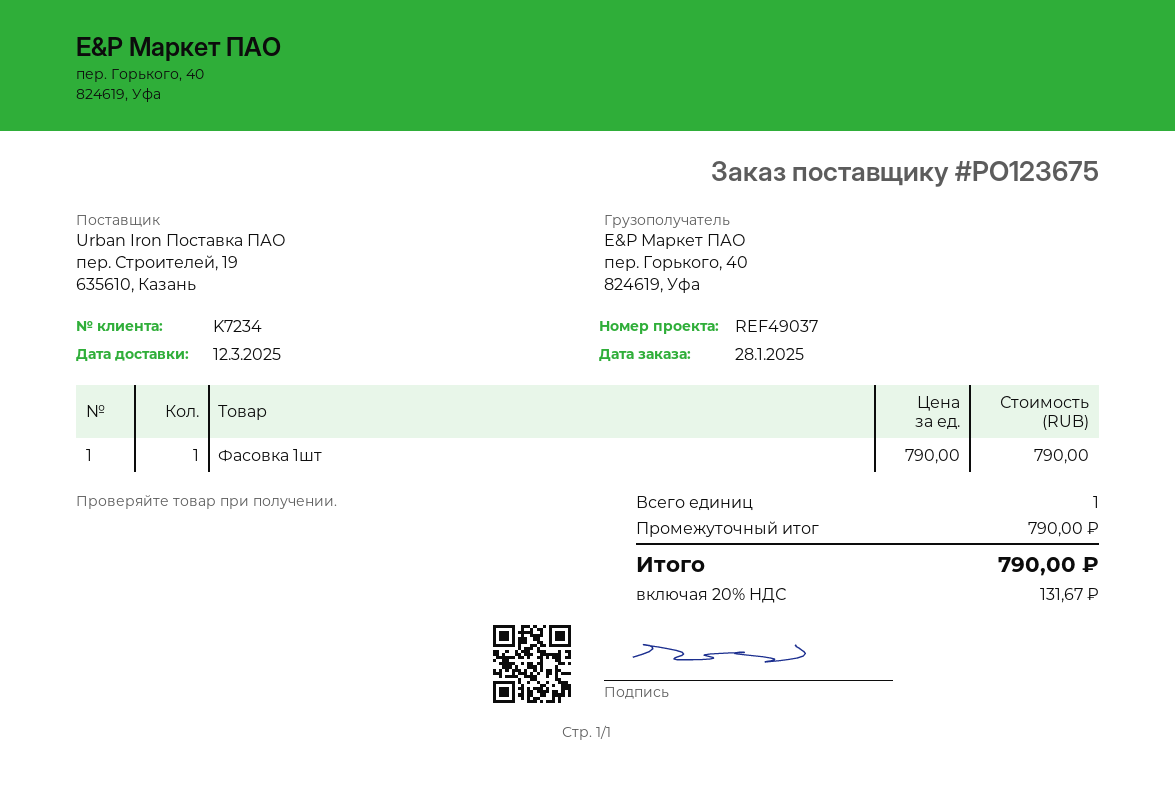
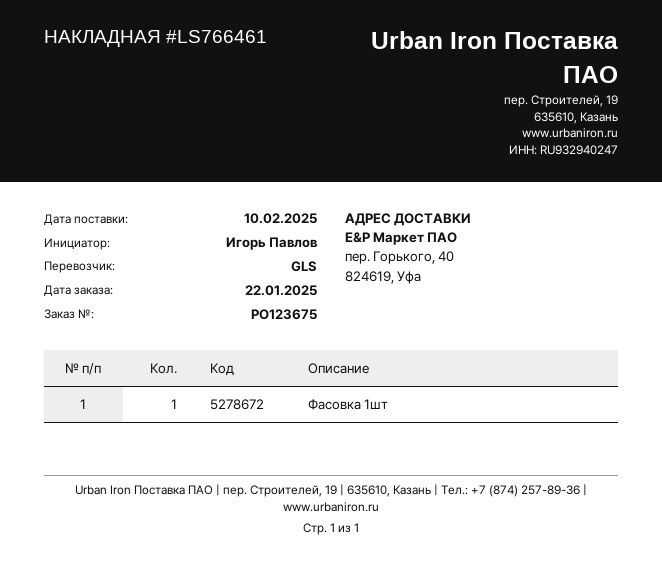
order date: 2025-01-28 -> 2025-01-22
delivery date: 2025-03-12 -> 2025-02-10

